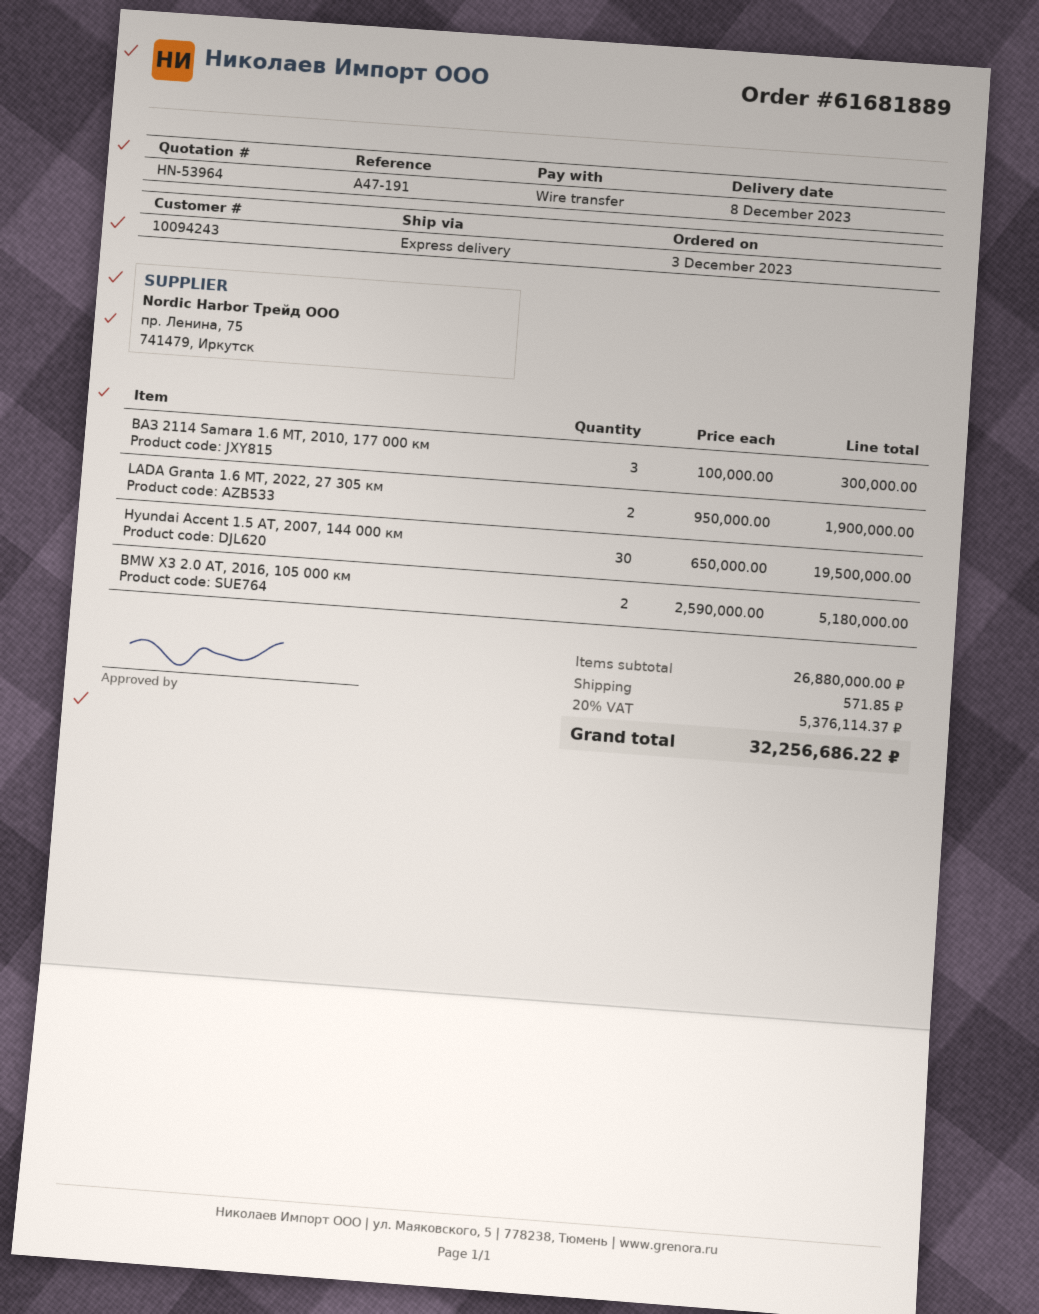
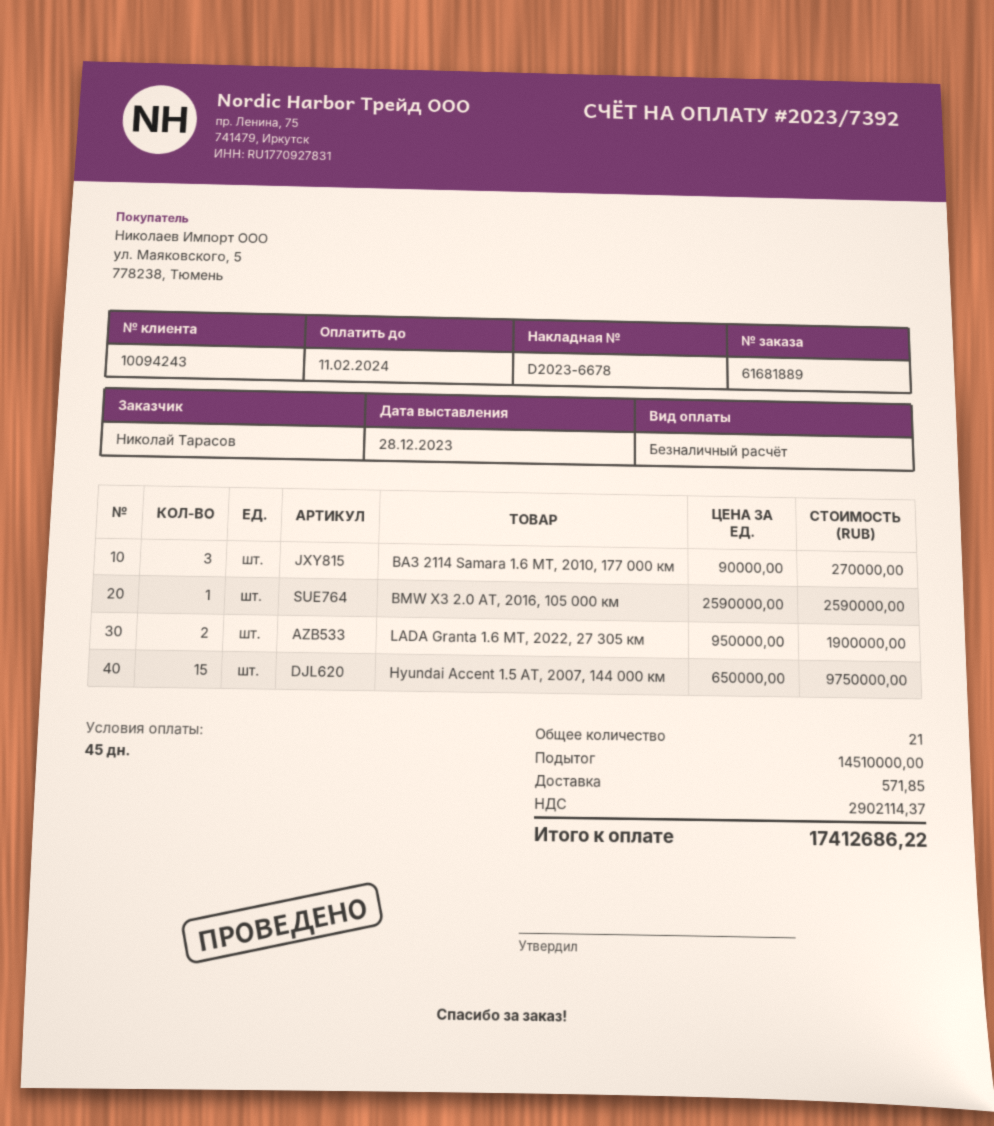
ВАЗ 2114 Samara 1.6 МТ, 2010, 177 000 км: 3 x 100000.00 = 300000.00 -> 3 x 90000.00 = 270000.00
Hyundai Accent 1.5 AT, 2007, 144 000 км: 30 x 650000.00 = 19500000.00 -> 15 x 650000.00 = 9750000.00
BMW X3 2.0 AT, 2016, 105 000 км: 2 x 2590000.00 = 5180000.00 -> 1 x 2590000.00 = 2590000.00
subtotal: 26880000.00 -> 14510000.00
tax: 5376114.37 -> 2902114.37
total: 32256686.22 -> 17412686.22

